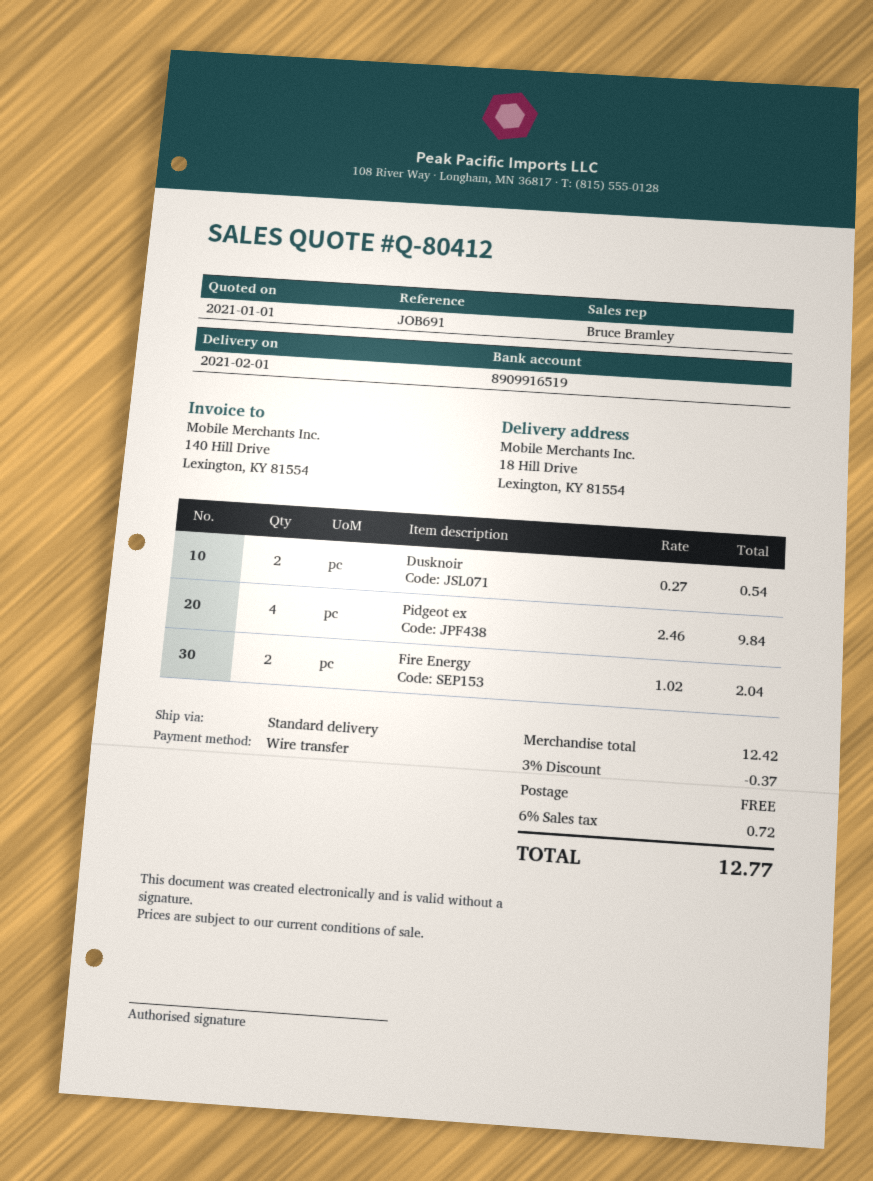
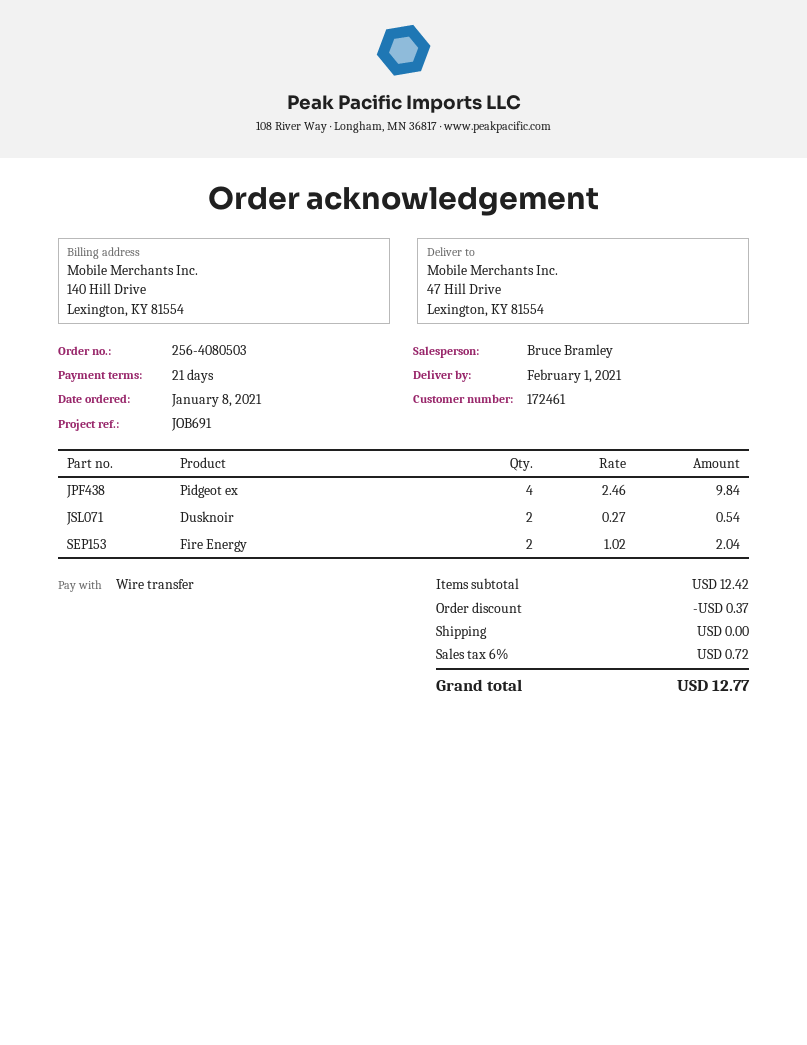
ship to: 18 Hill Drive, Lexington, KY 81554 -> 47 Hill Drive, Lexington, KY 81554

